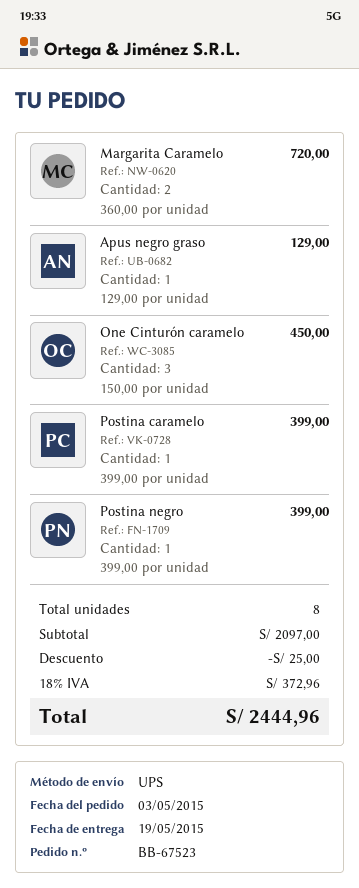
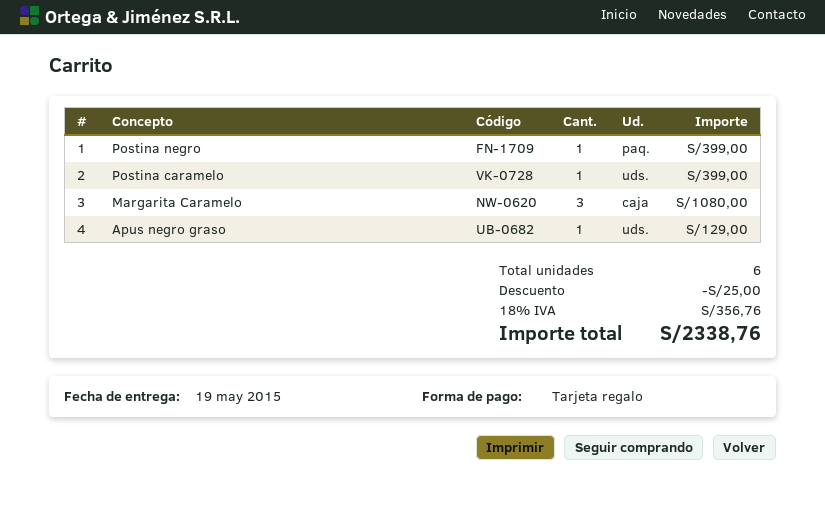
Margarita Caramelo: 2 for 720.00 -> 3 for 1080.00
One Cinturón caramelo: 3 for 450.00 -> none
total quantity: 8 -> 6
tax: 18% = 372.96 -> 18% = 356.76
total: 2444.96 -> 2338.76

